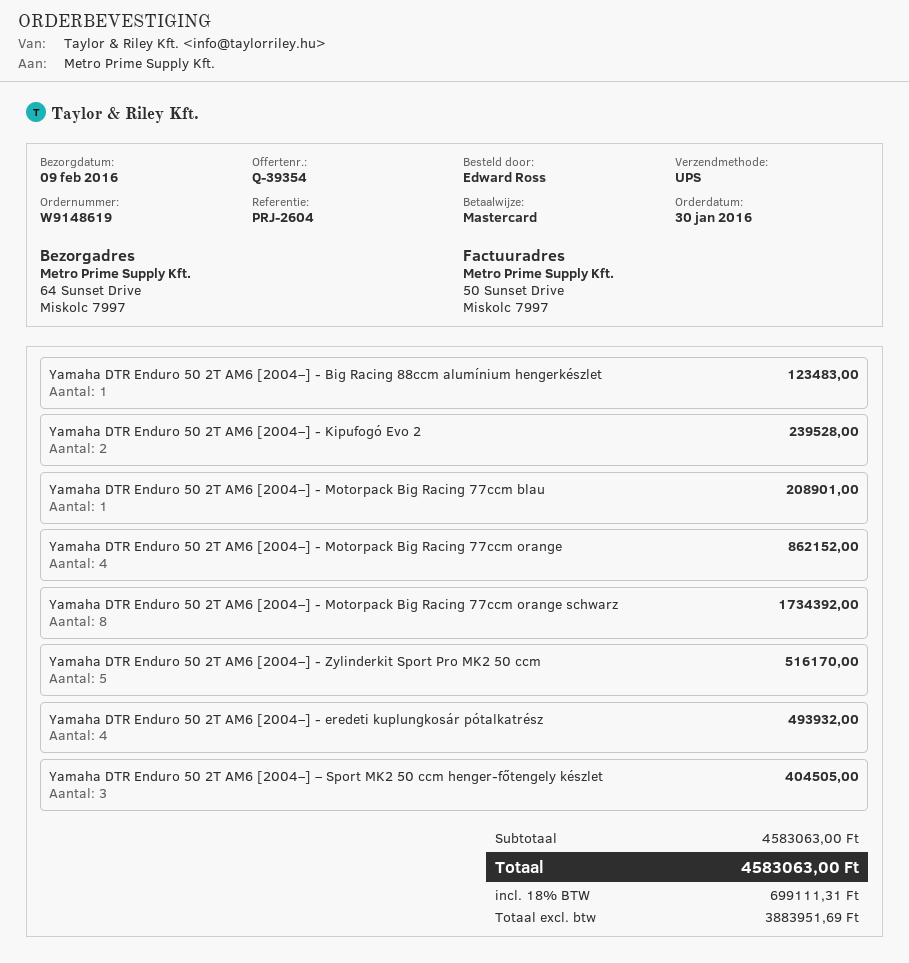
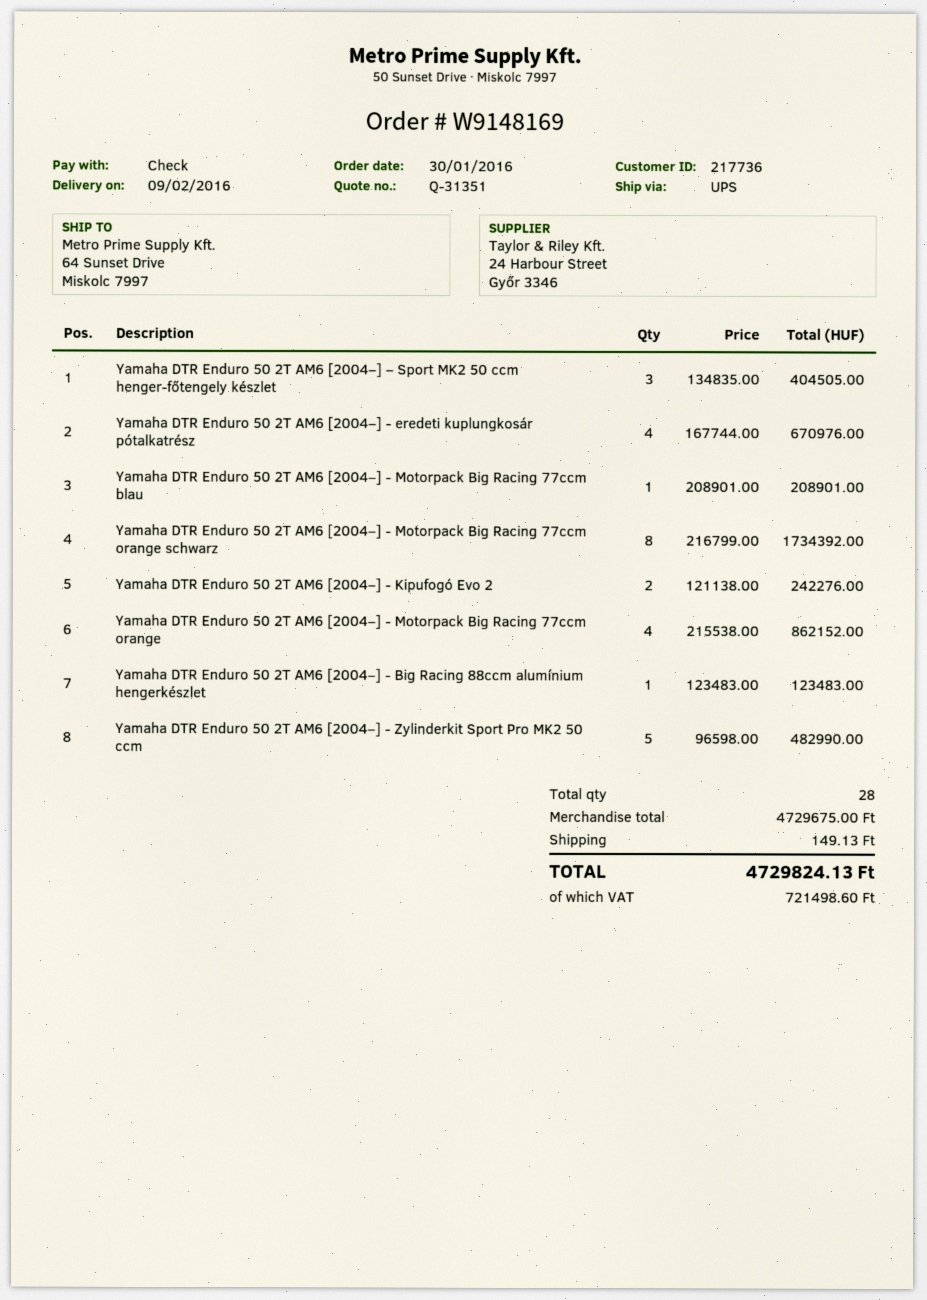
quote number: Q-39354 -> Q-31351
order number: W9148619 -> W9148169
payment method: Mastercard -> cheque
Yamaha DTR Enduro 50 2T AM6 [2004–] - Kipufogó Evo 2: 2 for 239528.00 -> 2 for 242276.00
Yamaha DTR Enduro 50 2T AM6 [2004–] - Zylinderkit Sport Pro MK2 50 ccm: 5 for 516170.00 -> 5 for 482990.00
Yamaha DTR Enduro 50 2T AM6 [2004–] - eredeti kuplungkosár pótalkatrész: 4 for 493932.00 -> 4 for 670976.00
subtotal: 4583063.00 -> 4729675.00
shipping: none -> 149.13
tax: 699111.31 -> 721498.60
total: 4583063.00 -> 4729824.13

